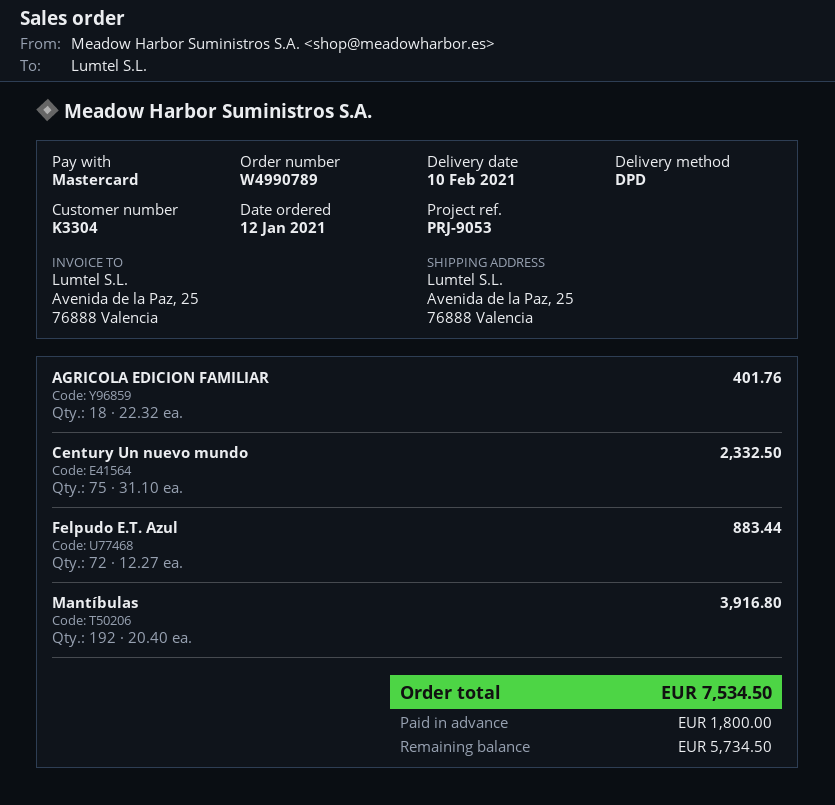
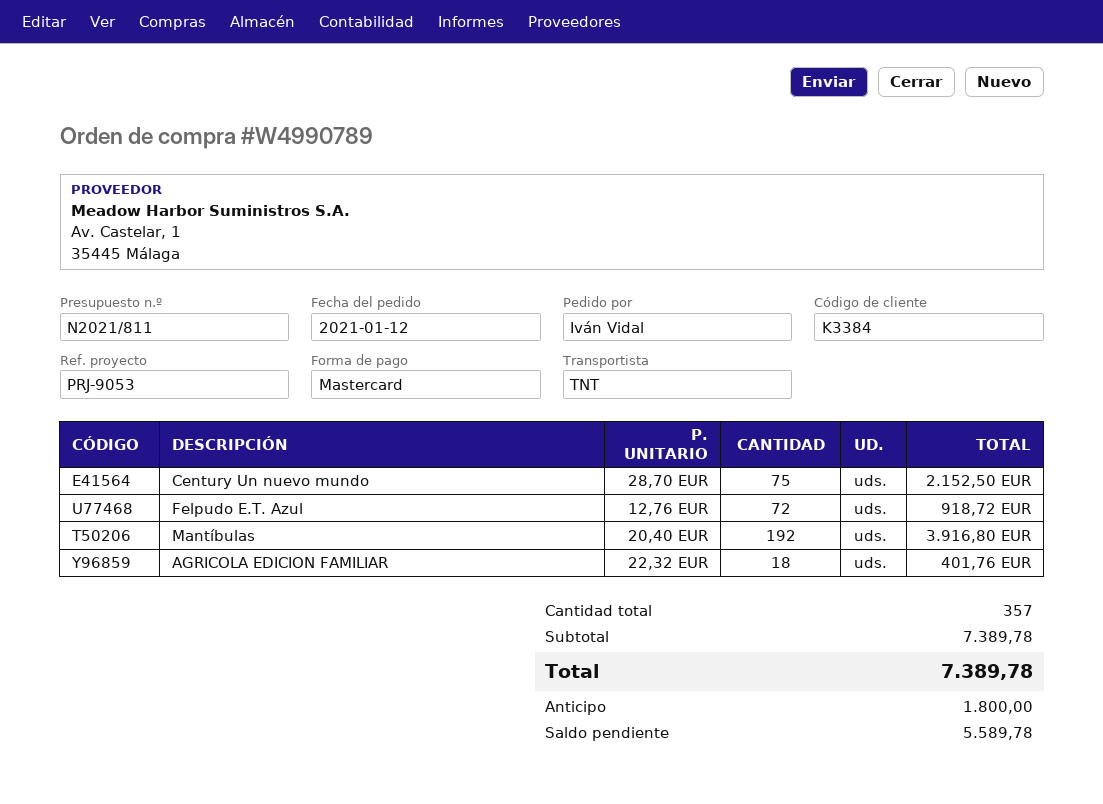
customer number: K3304 -> K3384
shipping method: DPD -> TNT
Century Un nuevo mundo: 75 x 31.10 = 2332.50 -> 75 x 28.70 = 2152.50
Felpudo E.T. Azul: 72 x 12.27 = 883.44 -> 72 x 12.76 = 918.72
total: 7534.50 -> 7389.78
balance: 5734.50 -> 5589.78

